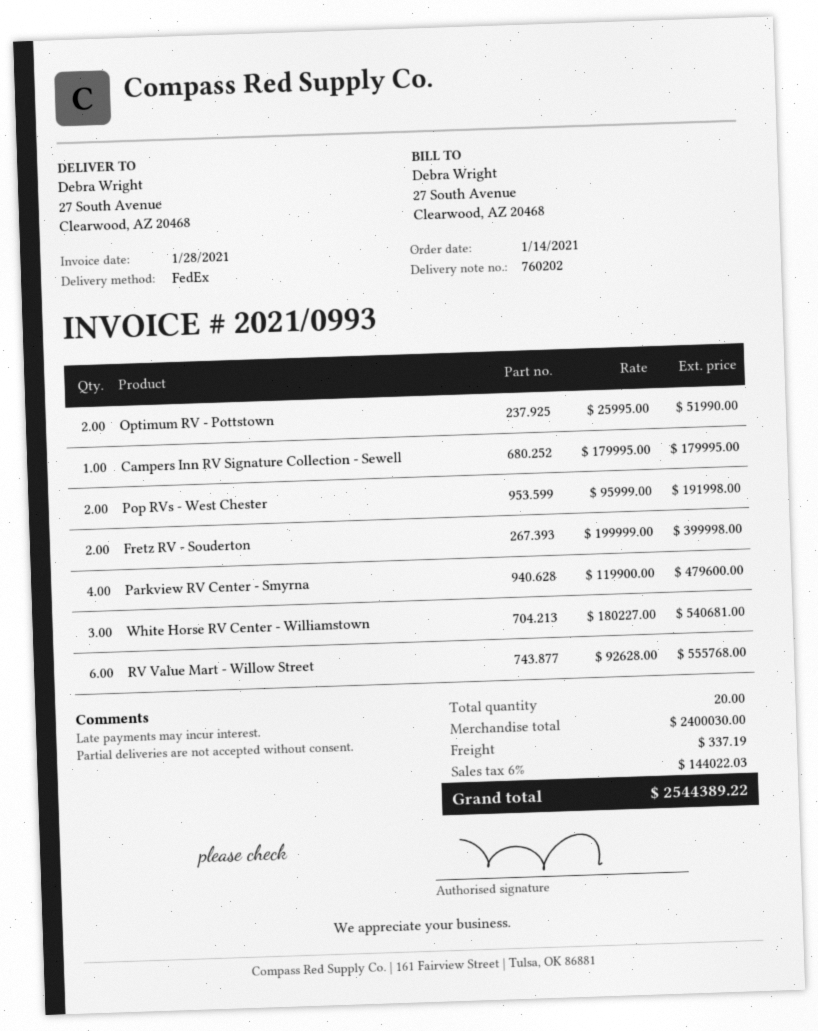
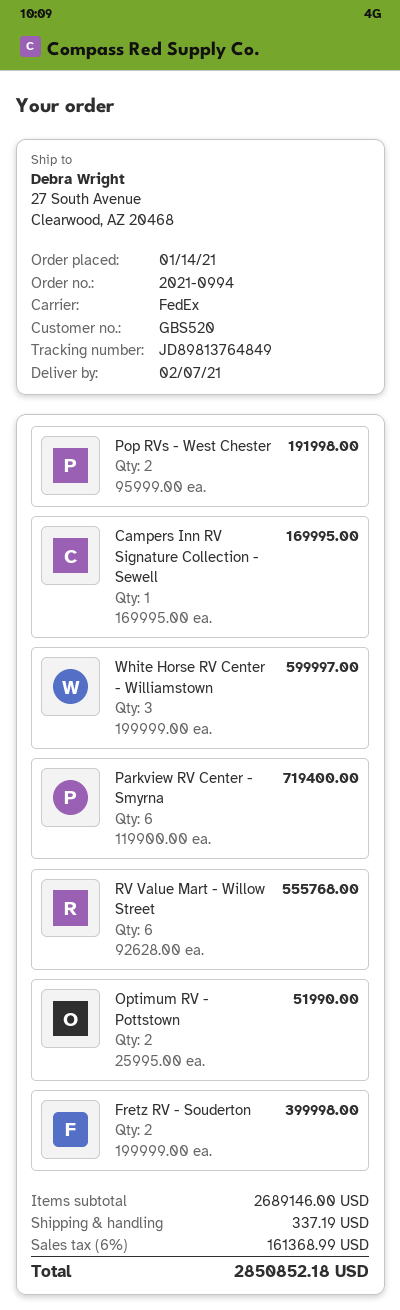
Campers Inn RV Signature Collection - Sewell: 1 x 179995.00 = 179995.00 -> 1 x 169995.00 = 169995.00
Parkview RV Center - Smyrna: 4 x 119900.00 = 479600.00 -> 6 x 119900.00 = 719400.00
White Horse RV Center - Williamstown: 3 x 180227.00 = 540681.00 -> 3 x 199999.00 = 599997.00
subtotal: 2400030.00 -> 2689146.00
tax: 6% = 144022.03 -> 6% = 161368.99
total: 2544389.22 -> 2850852.18

